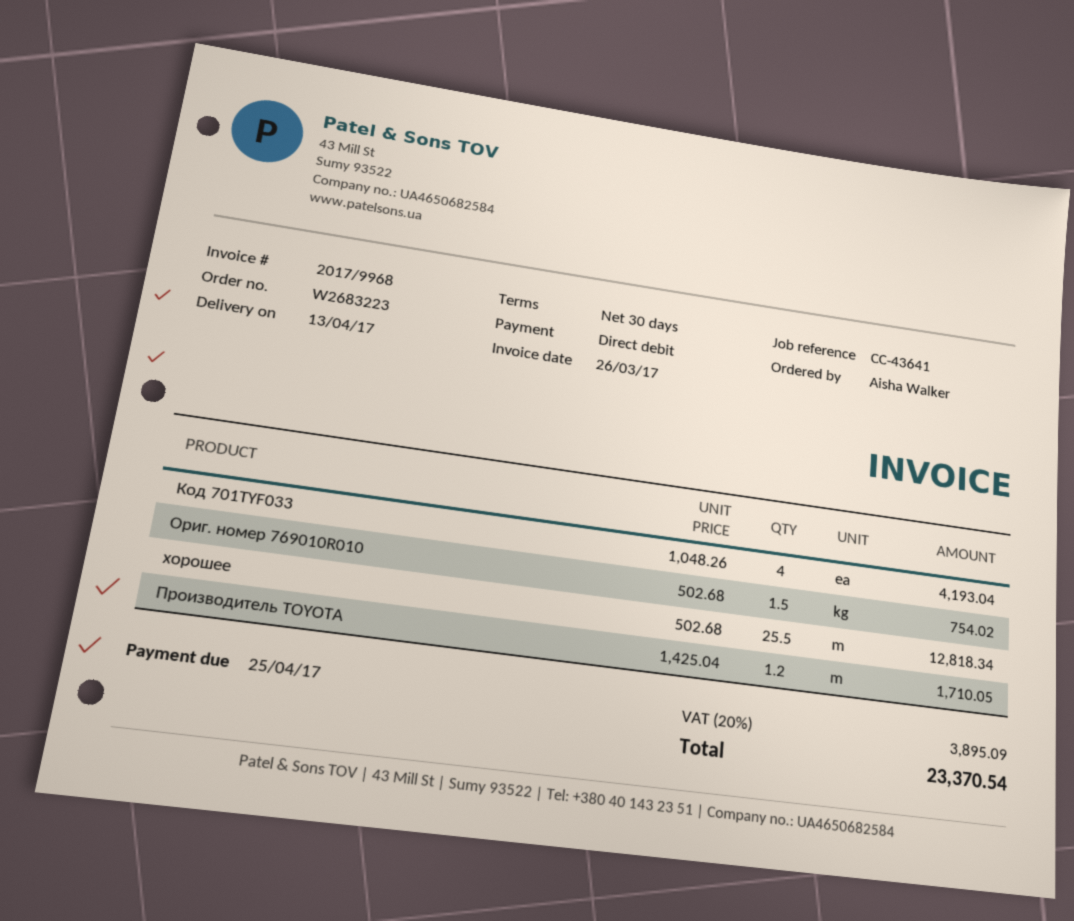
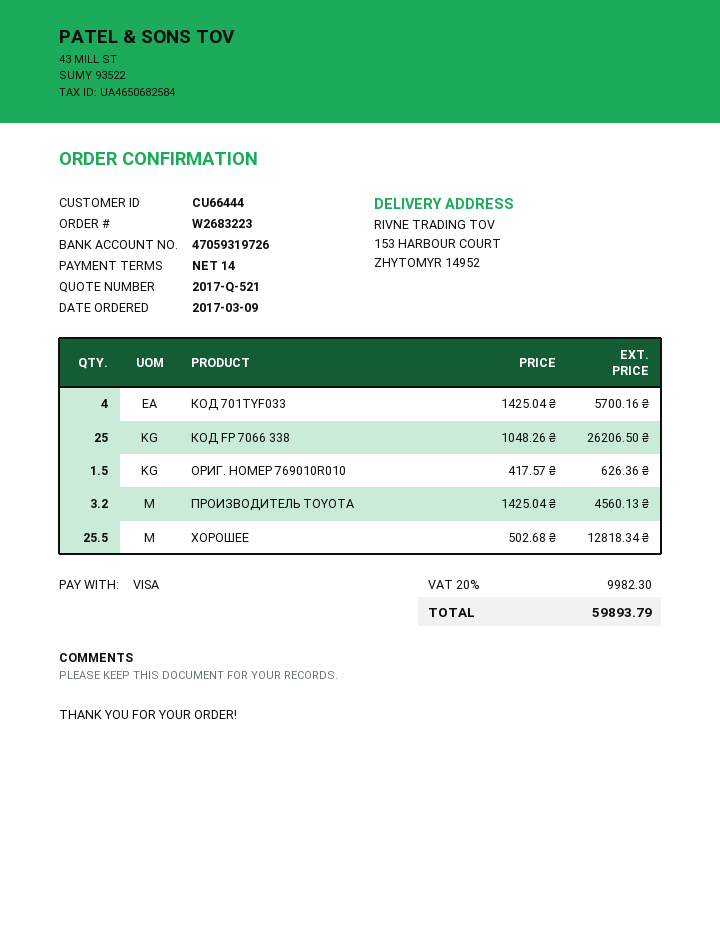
payment terms: 30 days -> 14 days
payment method: direct debit -> Visa
Код 701TYF033: 4 x 1048.26 = 4193.04 -> 4 x 1425.04 = 5700.16
Ориг. номер 769010R010: 1.5 x 502.68 = 754.02 -> 1.5 x 417.57 = 626.36
Производитель TOYOTA: 1.2 x 1425.04 = 1710.05 -> 3.2 x 1425.04 = 4560.13
КОД FP 7066 338: none -> 25 x 1048.26 = 26206.50
tax: 20% = 3895.09 -> 20% = 9982.30
total: 23370.54 -> 59893.79

